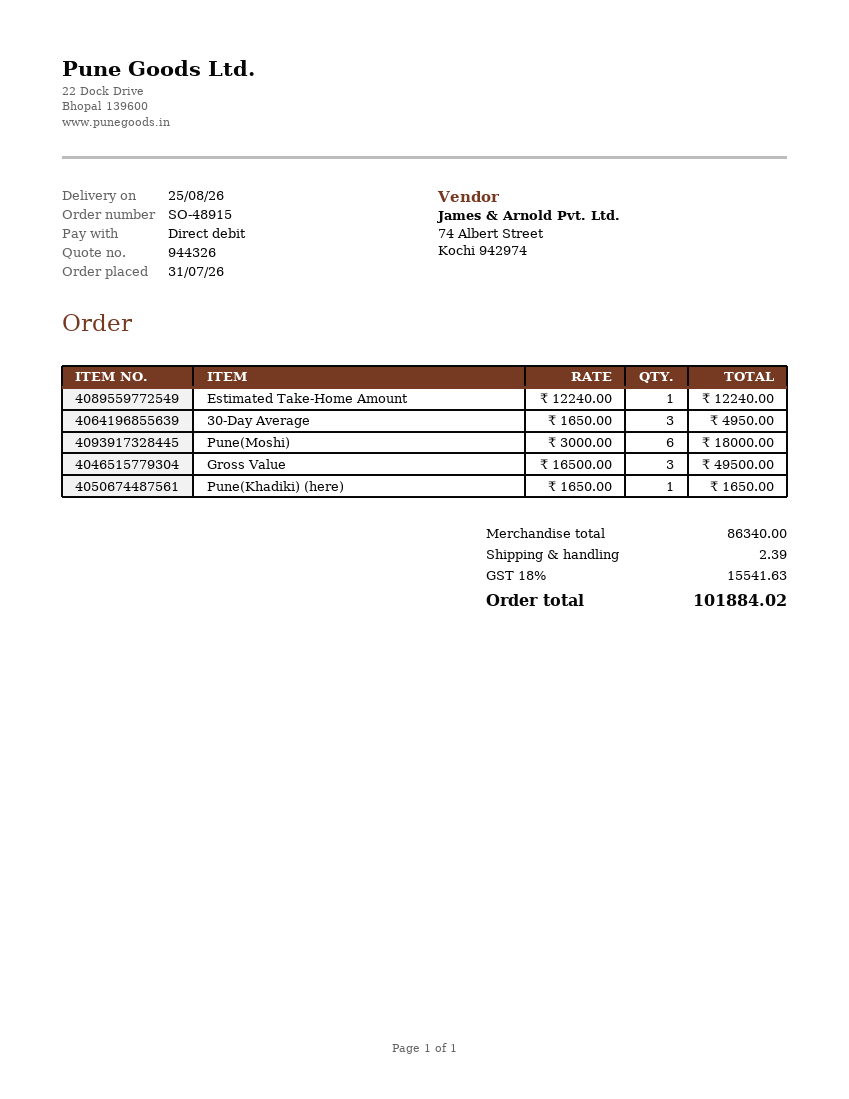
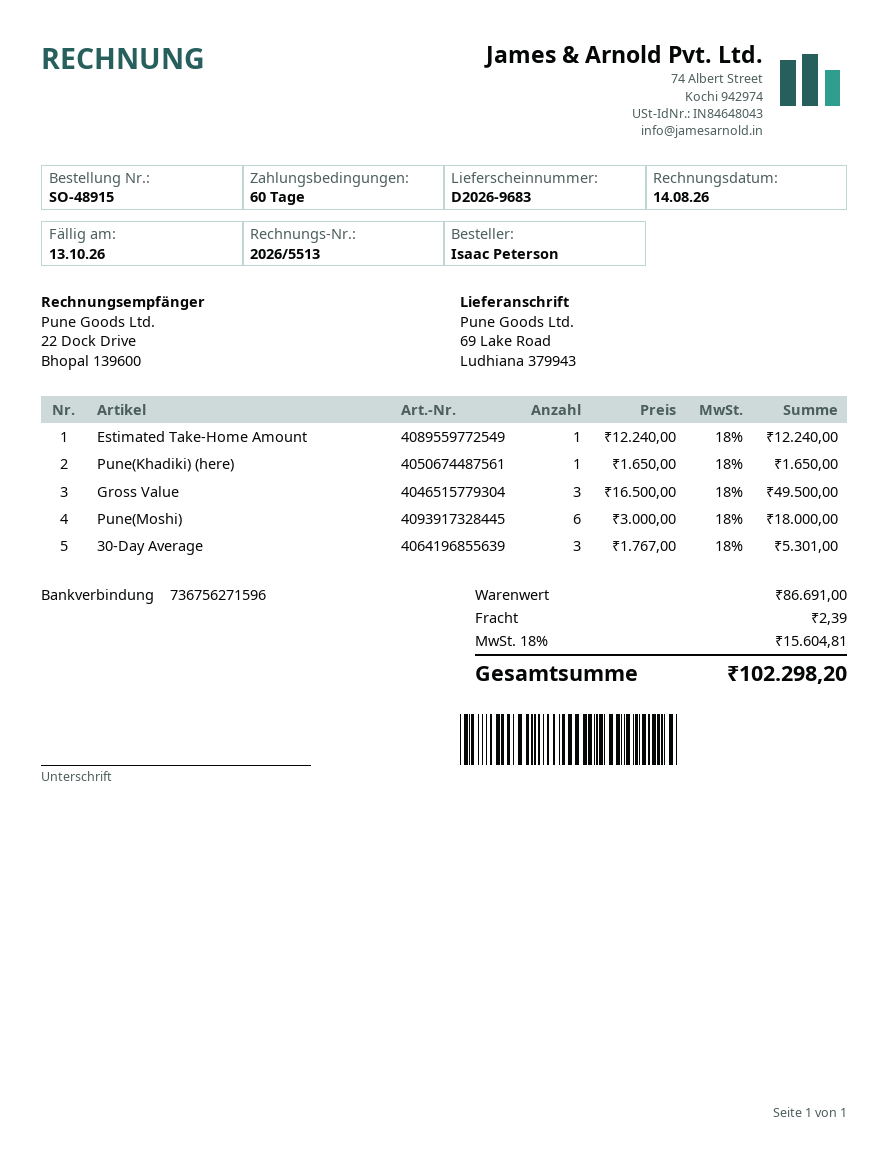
30-Day Average: 3 x 1650.00 = 4950.00 -> 3 x 1767.00 = 5301.00
subtotal: 86340.00 -> 86691.00
tax: 18% = 15541.63 -> 18% = 15604.81
total: 101884.02 -> 102298.20

